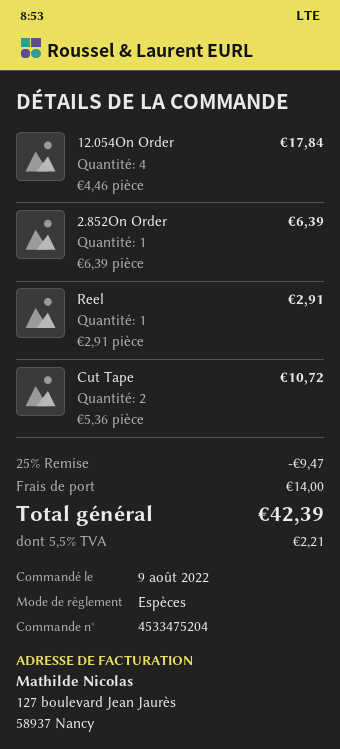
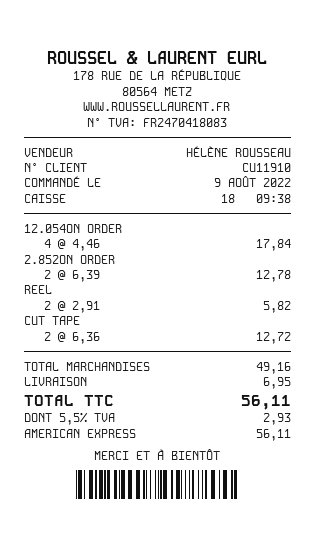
payment method: cash -> American Express
2.852On Order: 1 x 6.39 = 6.39 -> 2 x 6.39 = 12.78
Reel: 1 x 2.91 = 2.91 -> 2 x 2.91 = 5.82
Cut Tape: 2 x 5.36 = 10.72 -> 2 x 6.36 = 12.72
discount: 25% = 9.47 -> none
shipping: 14.00 -> 6.95
tax: 5.5% = 2.21 -> 5.5% = 2.93
total: 42.39 -> 56.11

